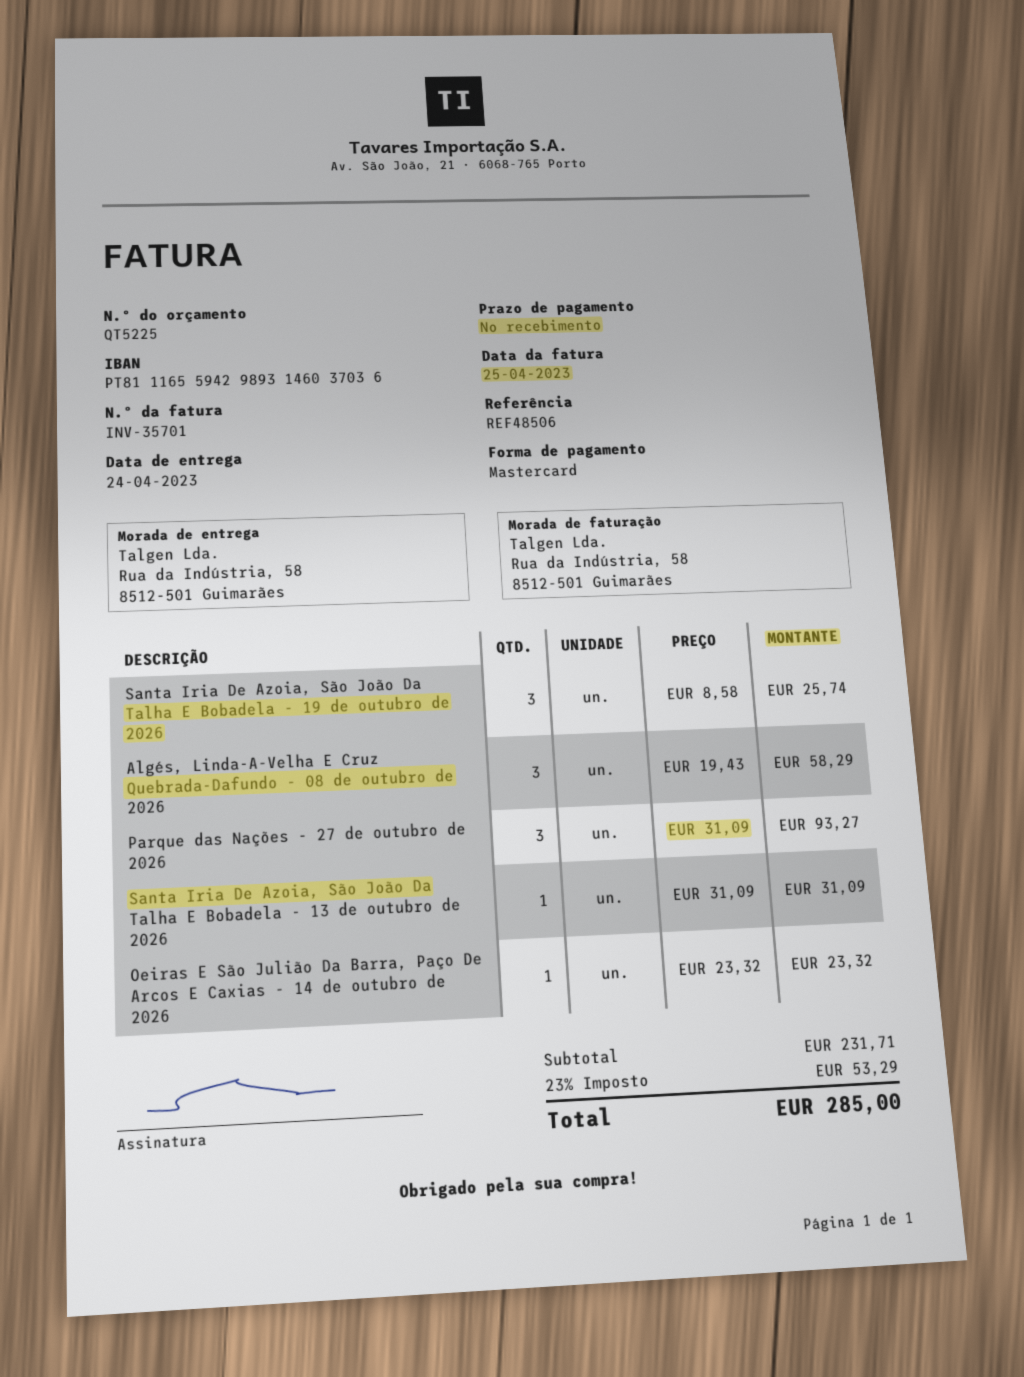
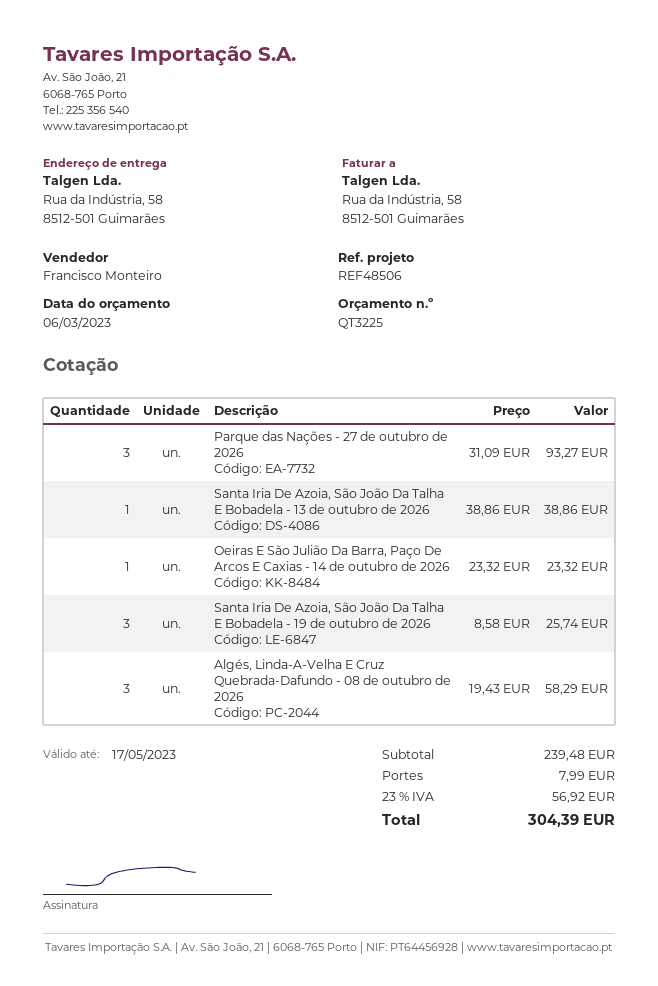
quote number: QT5225 -> QT3225
Santa Iria De Azoia, São João Da Talha E Bobadela - 13 de outubro de 2026: 1 x 31.09 = 31.09 -> 1 x 38.86 = 38.86
subtotal: 231.71 -> 239.48
shipping: none -> 7.99
tax: 23% = 53.29 -> 23% = 56.92
total: 285.00 -> 304.39

